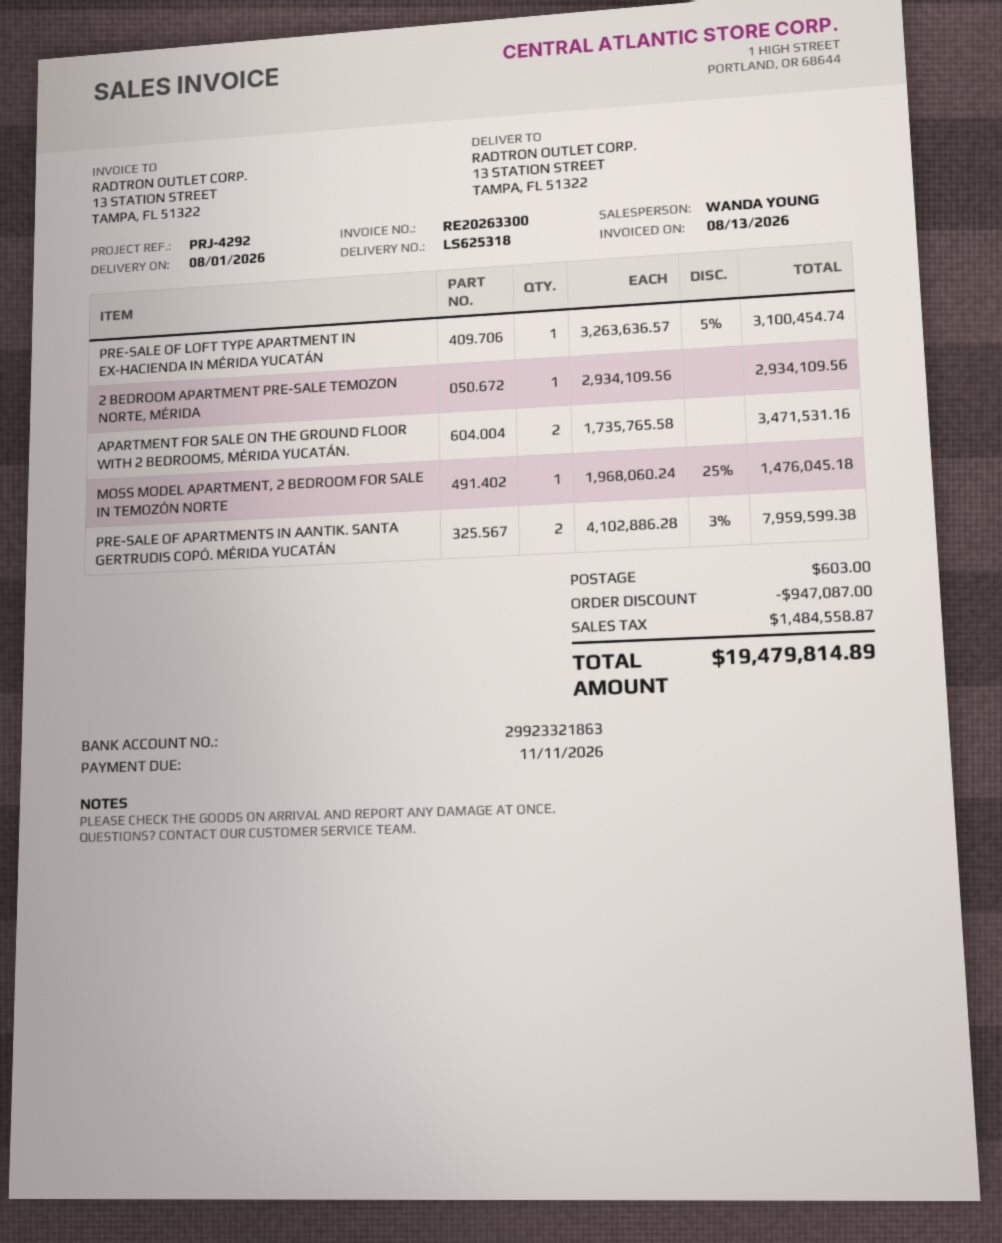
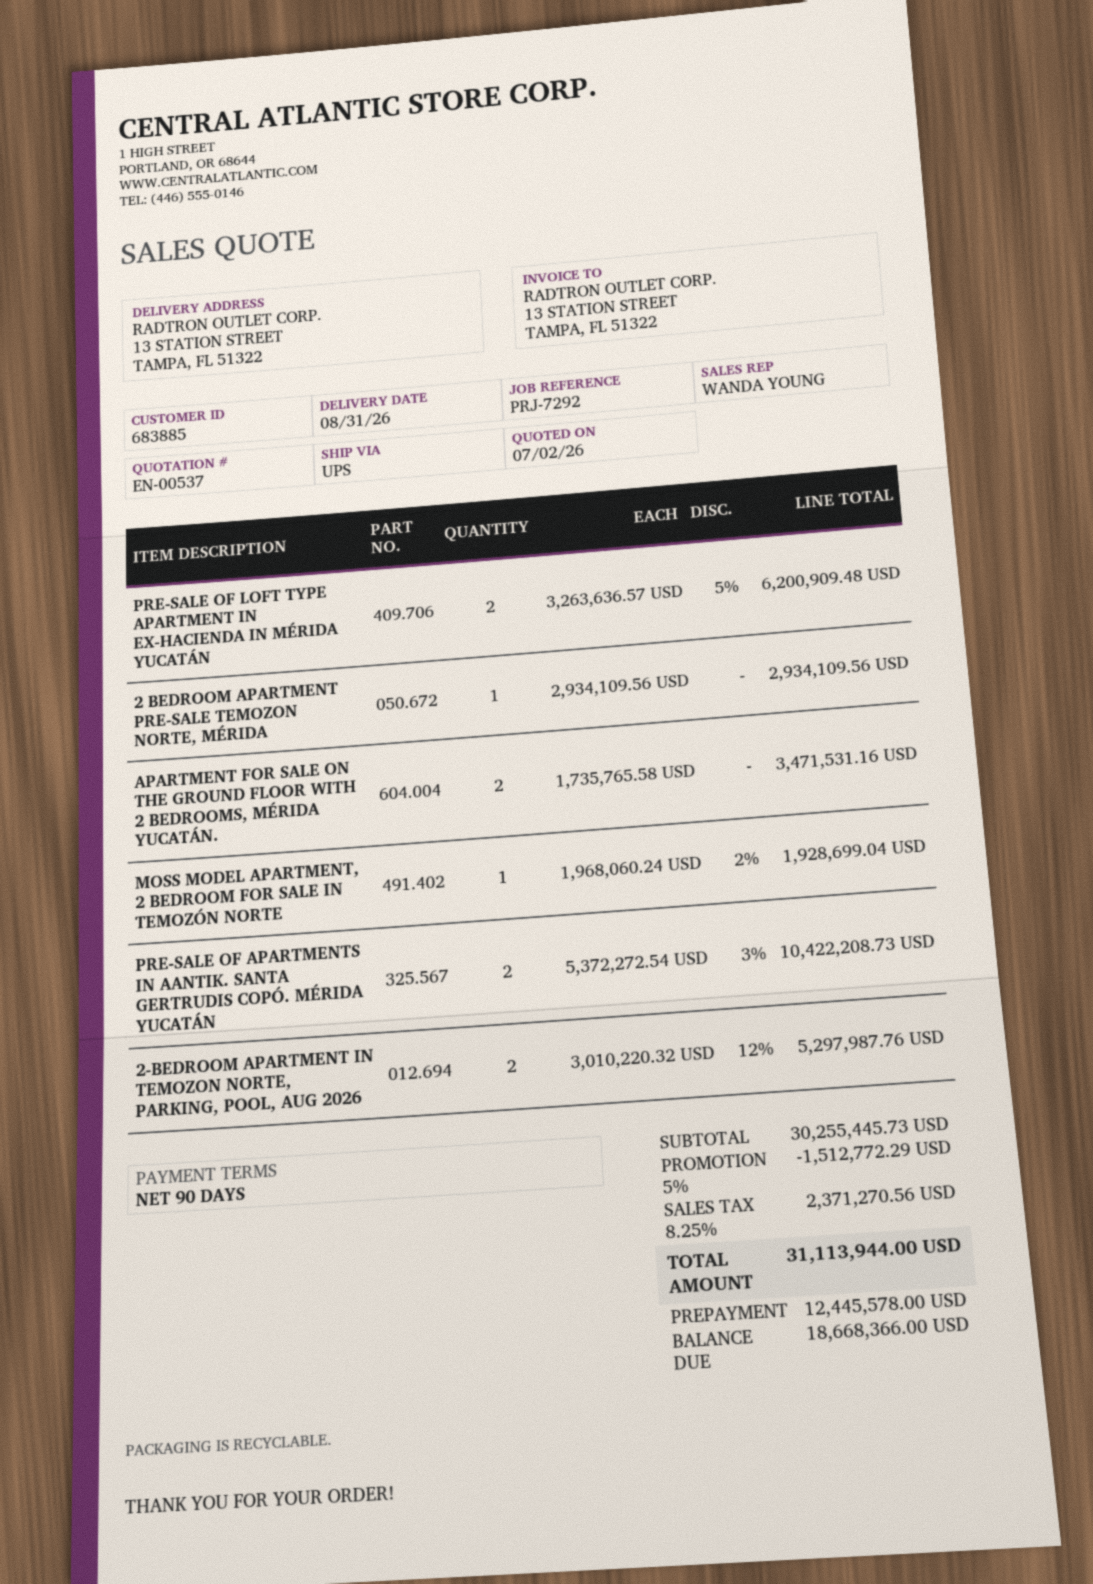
delivery date: 2026-08-01 -> 2026-08-31
reference: PRJ-4292 -> PRJ-7292
PRE-SALE OF LOFT TYPE APARTMENT IN EX-HACIENDA IN MÉRIDA YUCATÁN: 1 x 3263636.57 - 5% = 3100454.74 -> 2 x 3263636.57 - 5% = 6200909.48
MOSS MODEL APARTMENT, 2 BEDROOM FOR SALE IN TEMOZÓN NORTE: 1 x 1968060.24 - 25% = 1476045.18 -> 1 x 1968060.24 - 2% = 1928699.04
PRE-SALE OF APARTMENTS IN AANTIK. SANTA GERTRUDIS COPÓ. MÉRIDA YUCATÁN: 2 x 4102886.28 - 3% = 7959599.38 -> 2 x 5372272.54 - 3% = 10422208.73
2-BEDROOM APARTMENT IN TEMOZON NORTE, PARKING, POOL, AUG 2026: none -> 2 x 3010220.32 - 12% = 5297987.76
discount: 947087.00 -> 1512772.29
shipping: 603.00 -> none
tax: 1484558.87 -> 2371270.56
total: 19479814.89 -> 31113944.00

